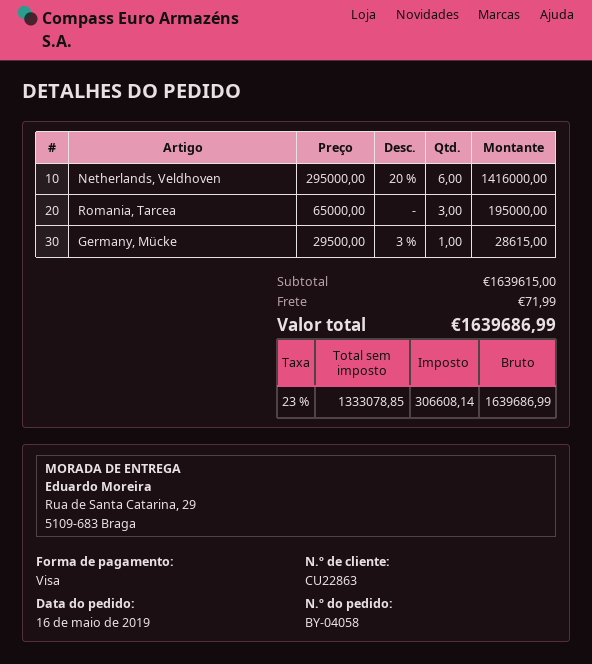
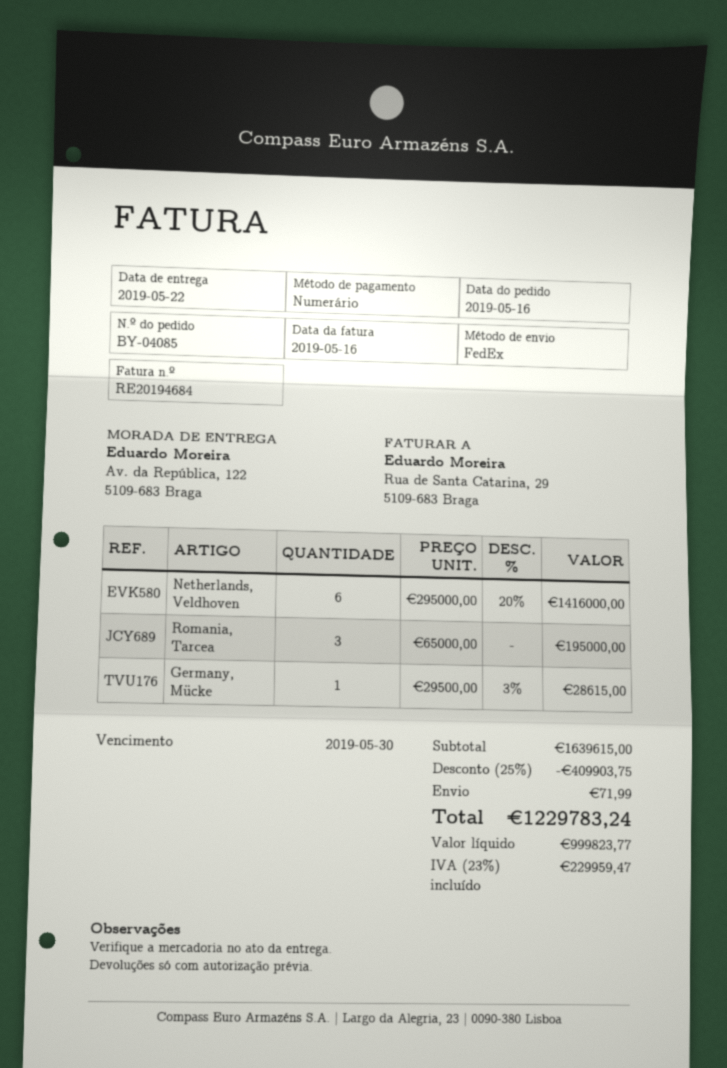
order number: BY-04058 -> BY-04085
payment method: Visa -> cash
ship to: Rua de Santa Catarina, 29, 5109-683 Braga -> Av. da República, 122, 5109-683 Braga
discount: none -> 25% = 409903.75
net: 1333078.85 -> 999823.77
tax: 23% = 306608.14 -> 23% = 229959.47
total: 1639686.99 -> 1229783.24

